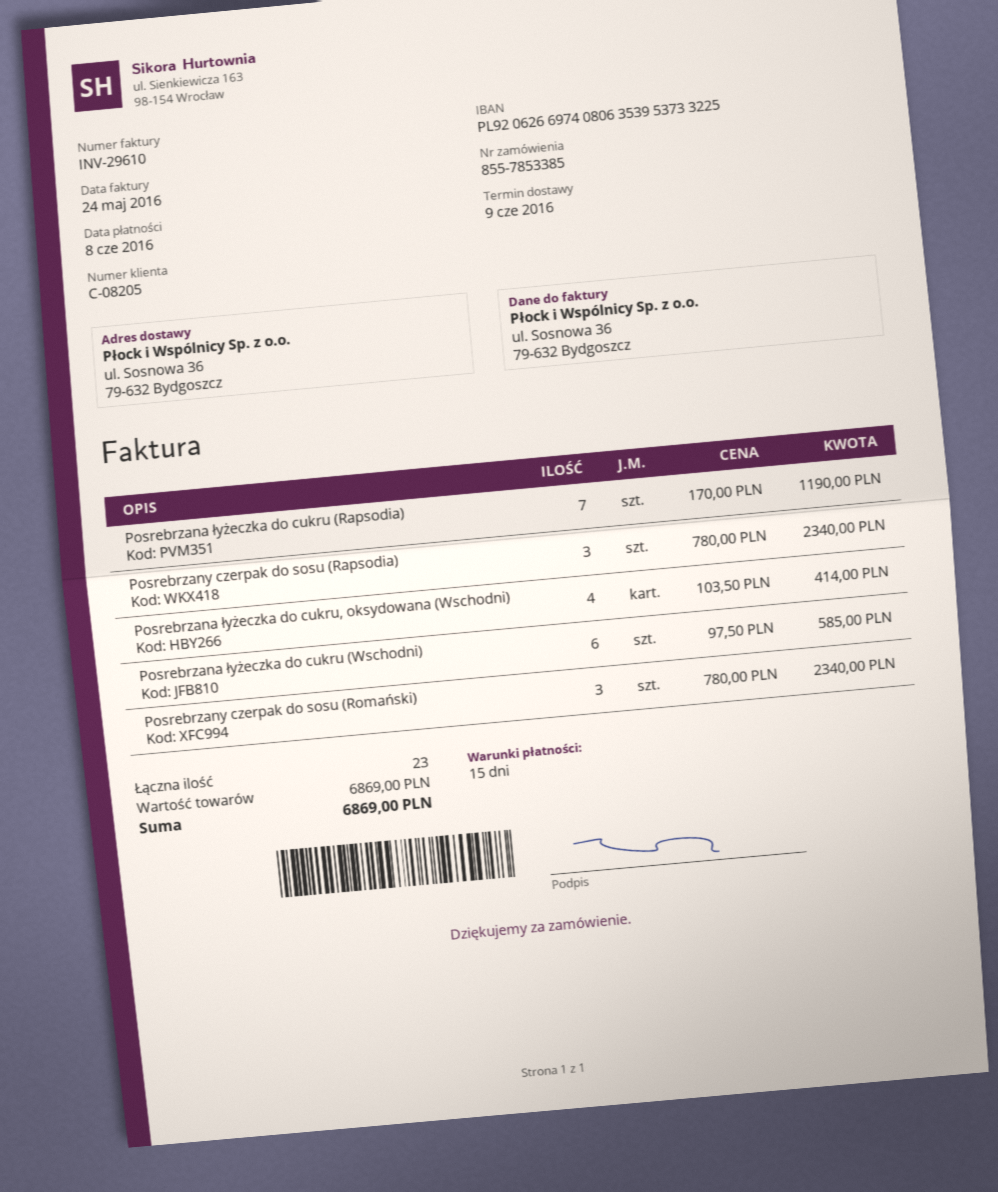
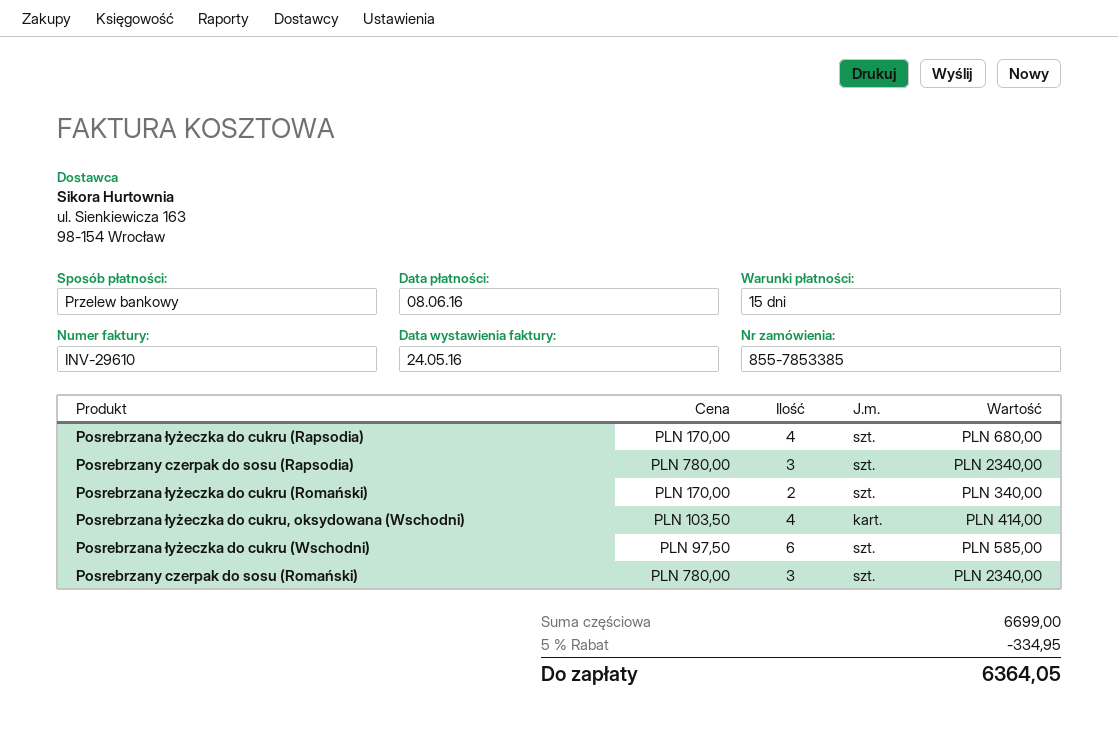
Posrebrzana łyżeczka do cukru (Rapsodia): 7 x 170.00 = 1190.00 -> 4 x 170.00 = 680.00
Posrebrzana łyżeczka do cukru (Romański): none -> 2 x 170.00 = 340.00
subtotal: 6869.00 -> 6699.00
discount: none -> 5% = 334.95
total: 6869.00 -> 6364.05

